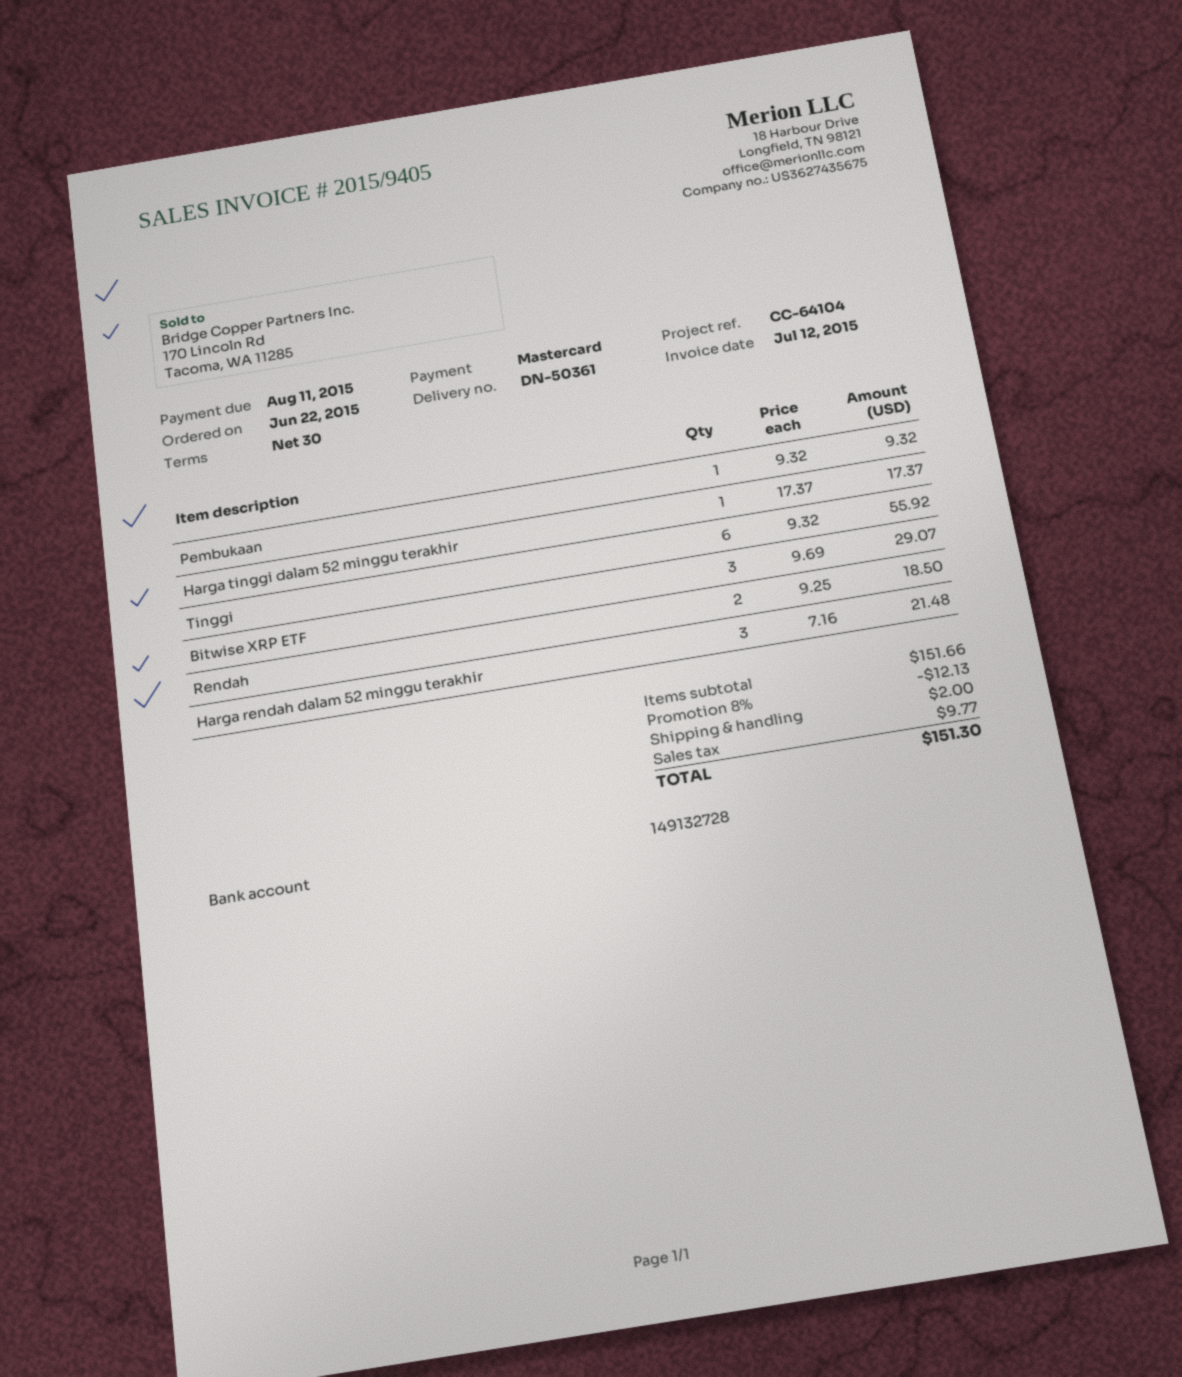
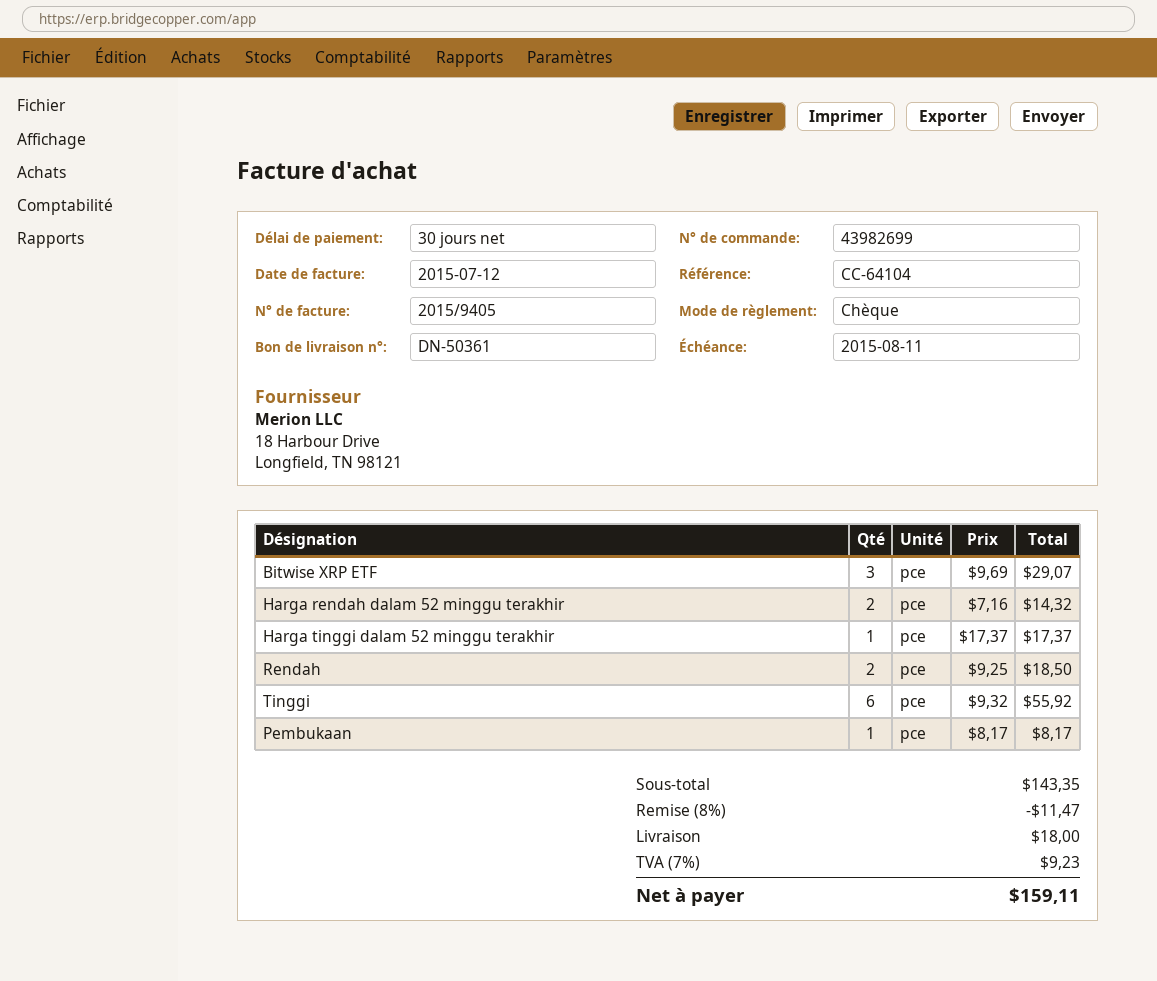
payment method: Mastercard -> cheque
Pembukaan: 1 x 9.32 = 9.32 -> 1 x 8.17 = 8.17
Harga rendah dalam 52 minggu terakhir: 3 x 7.16 = 21.48 -> 2 x 7.16 = 14.32
subtotal: 151.66 -> 143.35
discount: 8% = 12.13 -> 8% = 11.47
shipping: 2.00 -> 18.00
tax: 9.77 -> 9.23
total: 151.30 -> 159.11

